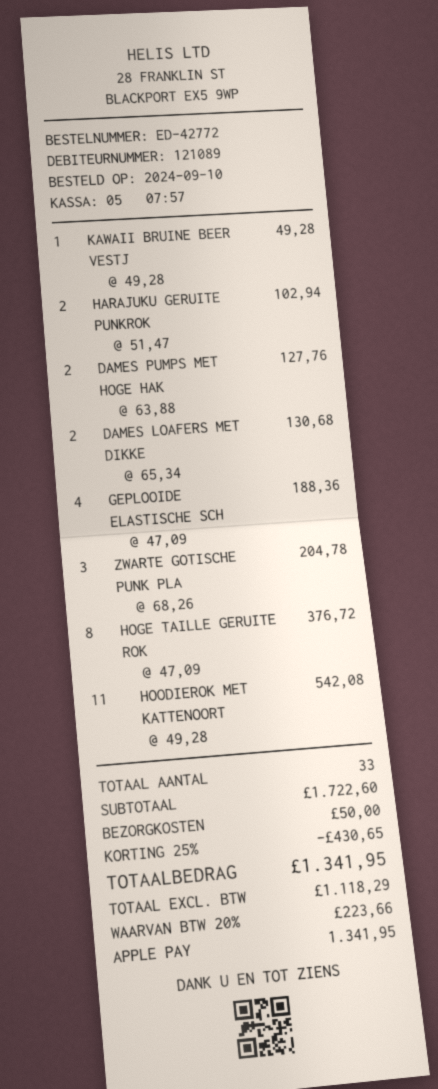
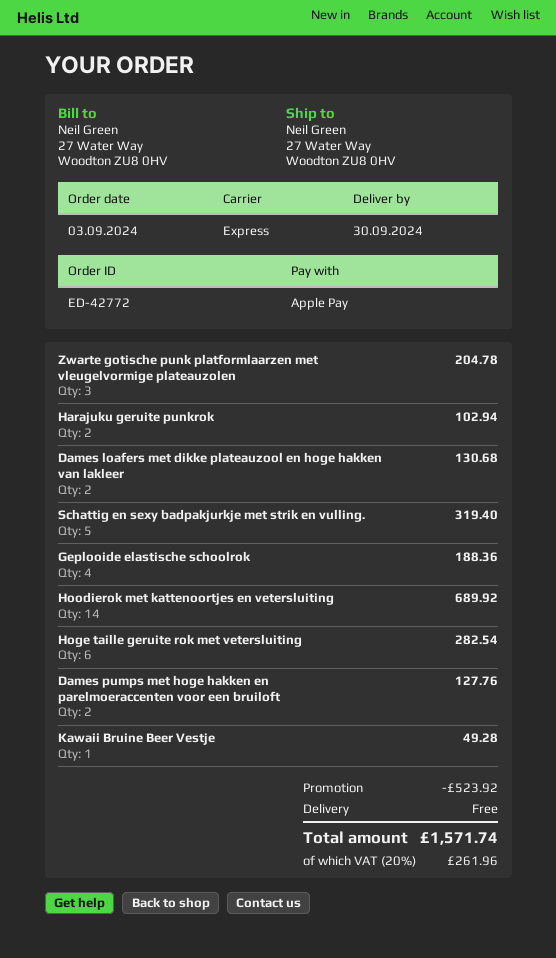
order date: 2024-09-10 -> 2024-09-03
HOGE TAILLE GERUITE ROK: 8 for 376.72 -> 6 for 282.54
HOODIEROK MET KATTENOORT: 11 for 542.08 -> 14 for 689.92
Schattig en sexy badpakjurkje met strik en vulling.: none -> 5 for 319.40
discount: 430.65 -> 523.92
shipping: 50.00 -> 0.00
tax: 20% = 223.66 -> 20% = 261.96
total: 1341.95 -> 1571.74

